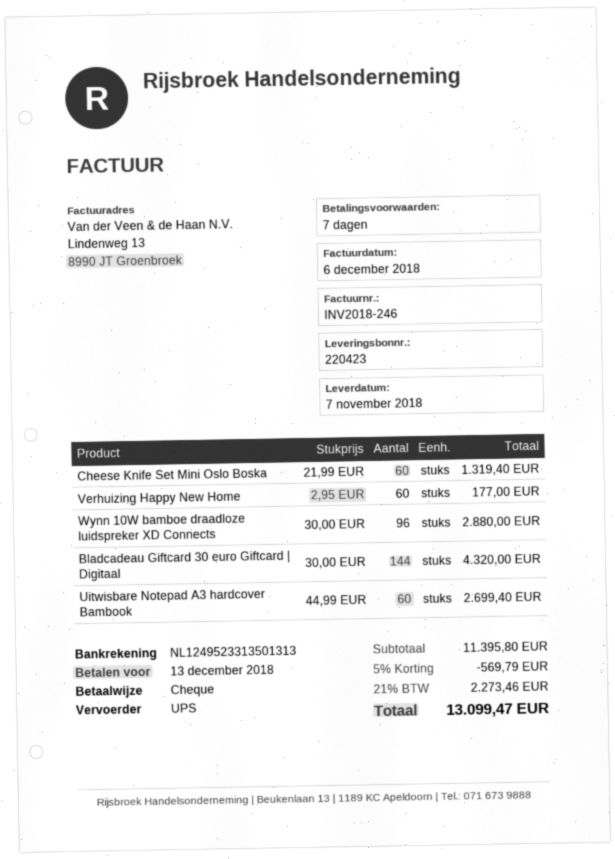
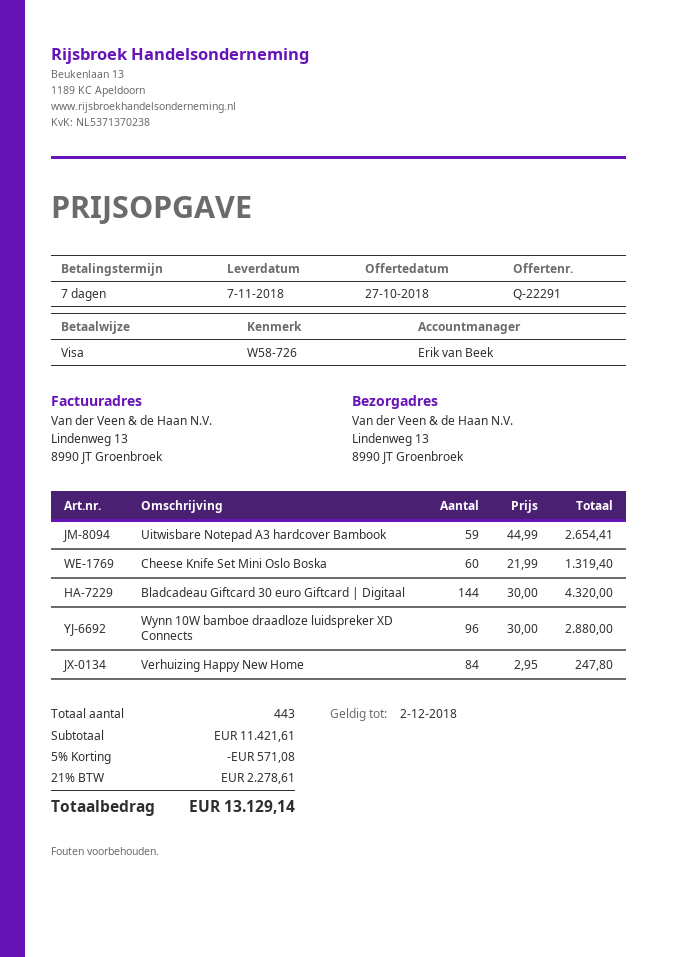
payment method: cheque -> Visa
Verhuizing Happy New Home: 60 x 2.95 = 177.00 -> 84 x 2.95 = 247.80
Uitwisbare Notepad A3 hardcover Bambook: 60 x 44.99 = 2699.40 -> 59 x 44.99 = 2654.41
subtotal: 11395.80 -> 11421.61
discount: 5% = 569.79 -> 5% = 571.08
tax: 21% = 2273.46 -> 21% = 2278.61
total: 13099.47 -> 13129.14

